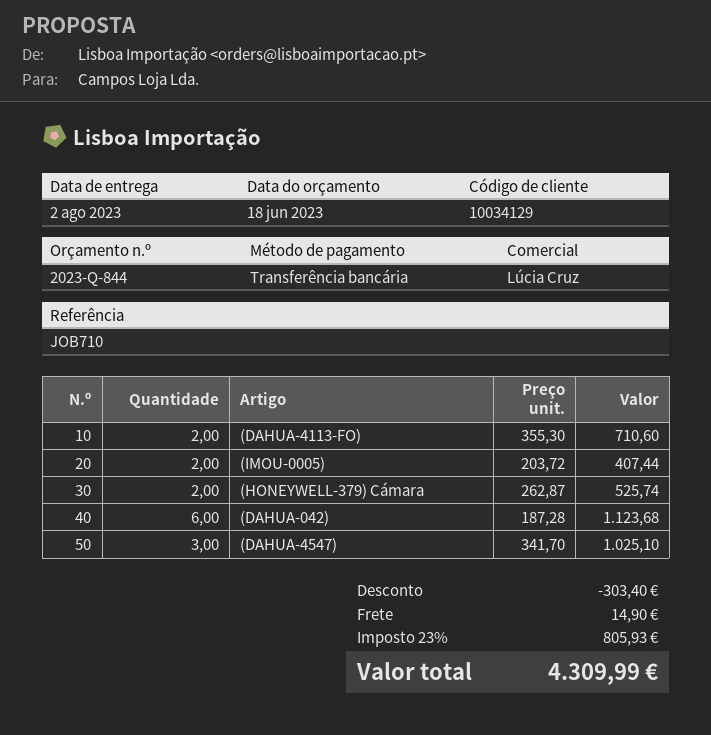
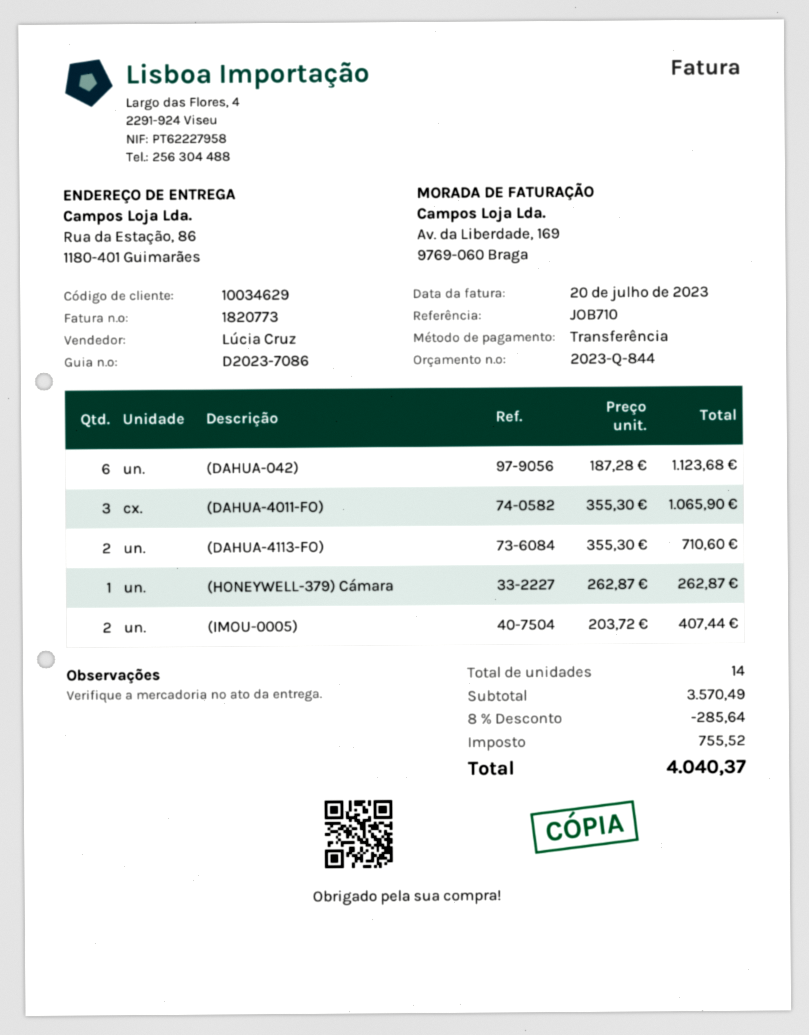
customer number: 10034129 -> 10034629
(HONEYWELL-379) Cámara: 2 x 262.87 = 525.74 -> 1 x 262.87 = 262.87
(DAHUA-4547): 3 x 341.70 = 1025.10 -> none
(DAHUA-4011-FO): none -> 3 x 355.30 = 1065.90
discount: 303.40 -> 285.64
shipping: 14.90 -> none
tax: 805.93 -> 755.52
total: 4309.99 -> 4040.37

